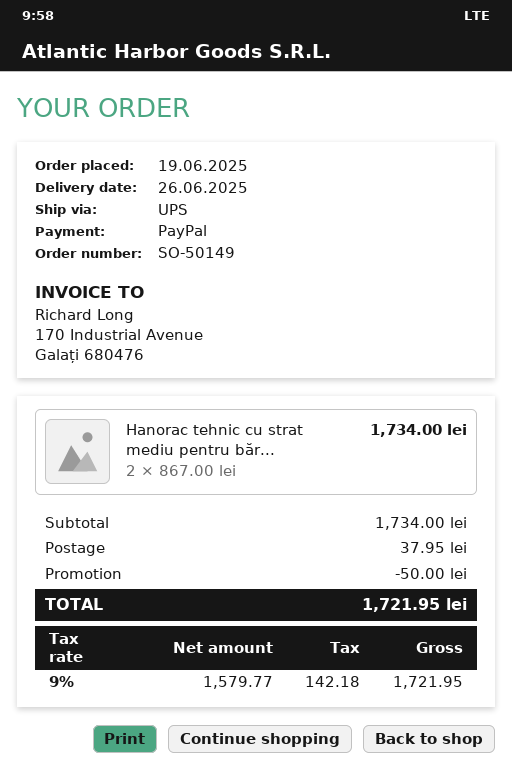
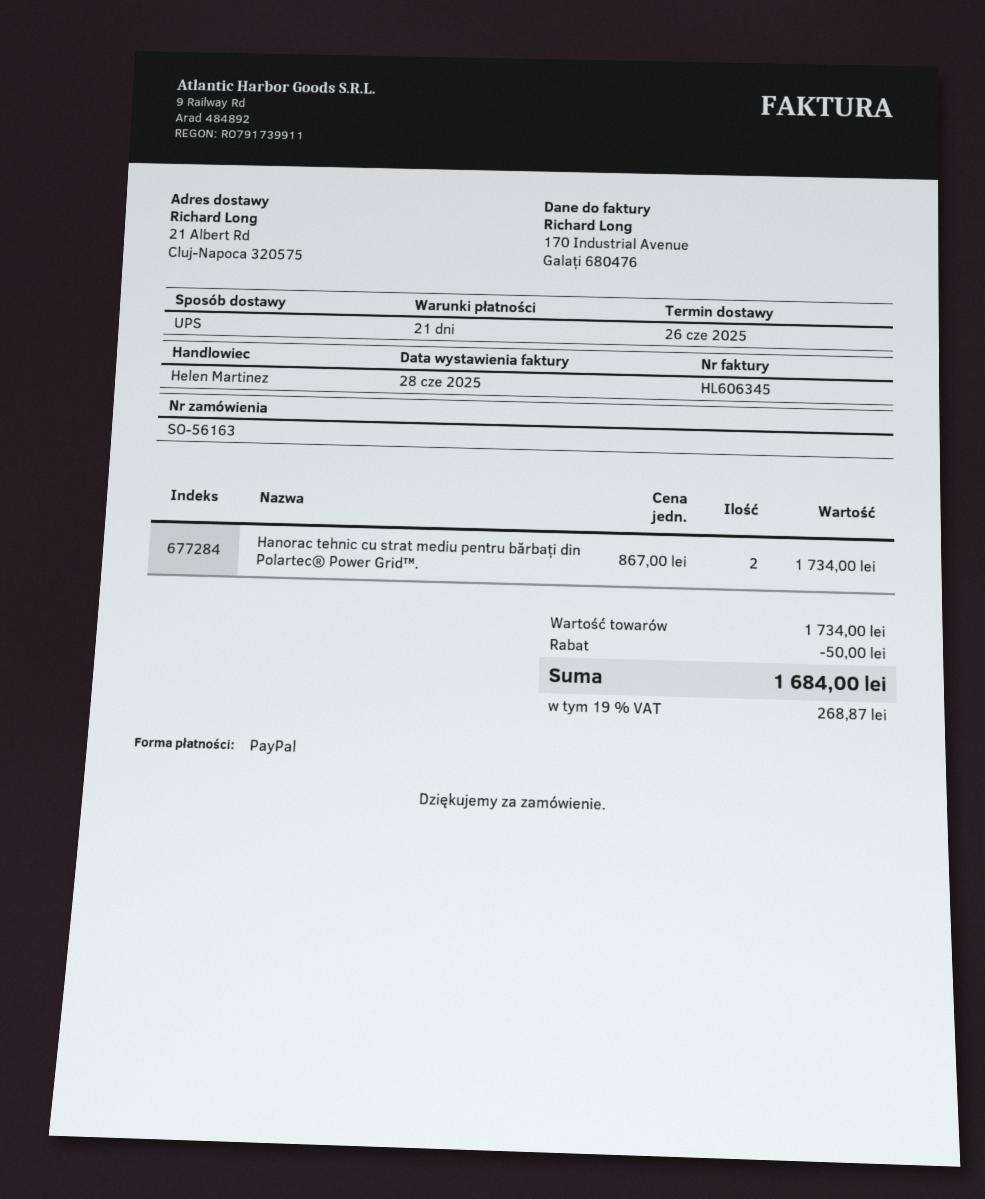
order number: SO-50149 -> SO-56163
shipping: 37.95 -> none
tax: 9% = 142.18 -> 19% = 268.87
total: 1721.95 -> 1684.00

